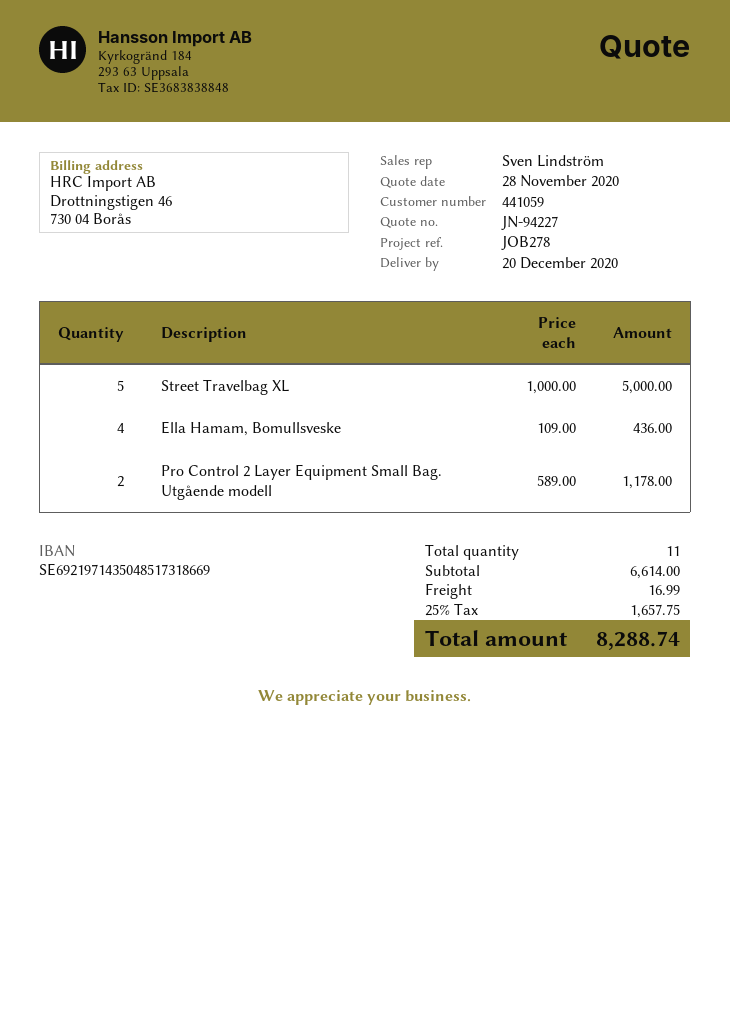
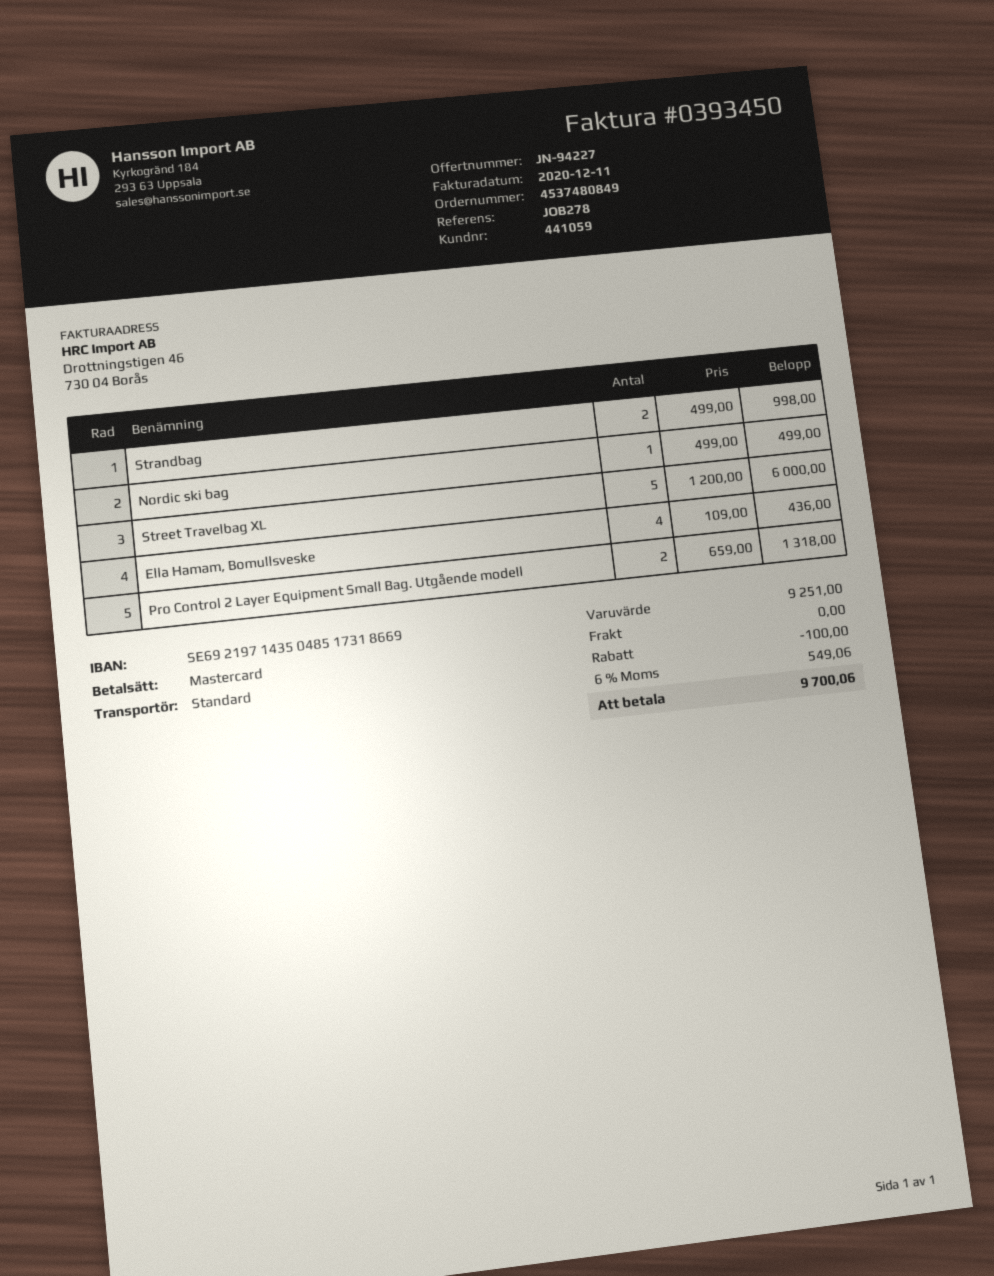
Street Travelbag XL: 5 x 1000.00 = 5000.00 -> 5 x 1200.00 = 6000.00
Pro Control 2 Layer Equipment Small Bag. Utgående modell: 2 x 589.00 = 1178.00 -> 2 x 659.00 = 1318.00
Strandbag: none -> 2 x 499.00 = 998.00
Nordic ski bag: none -> 1 x 499.00 = 499.00
subtotal: 6614.00 -> 9251.00
discount: none -> 100.00
shipping: 16.99 -> 0.00
tax: 25% = 1657.75 -> 6% = 549.06
total: 8288.74 -> 9700.06

